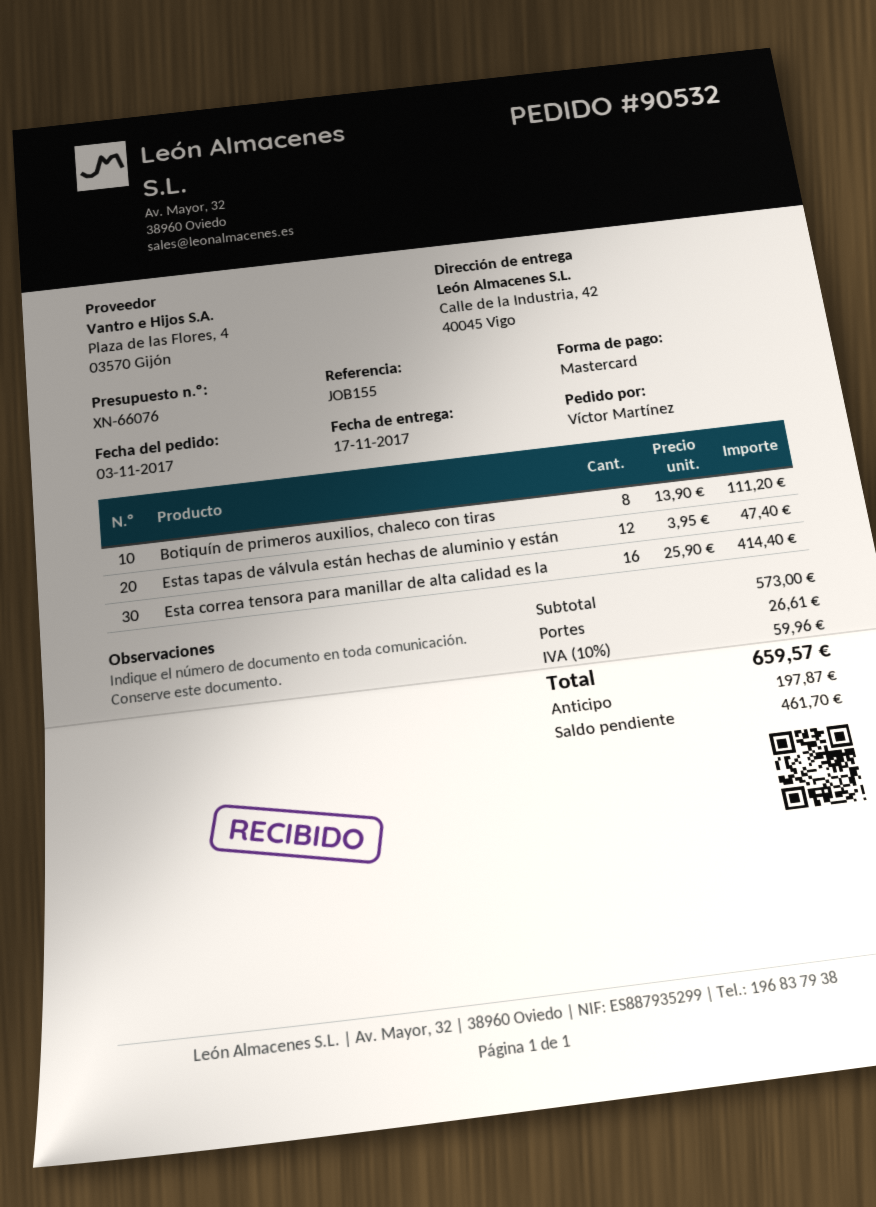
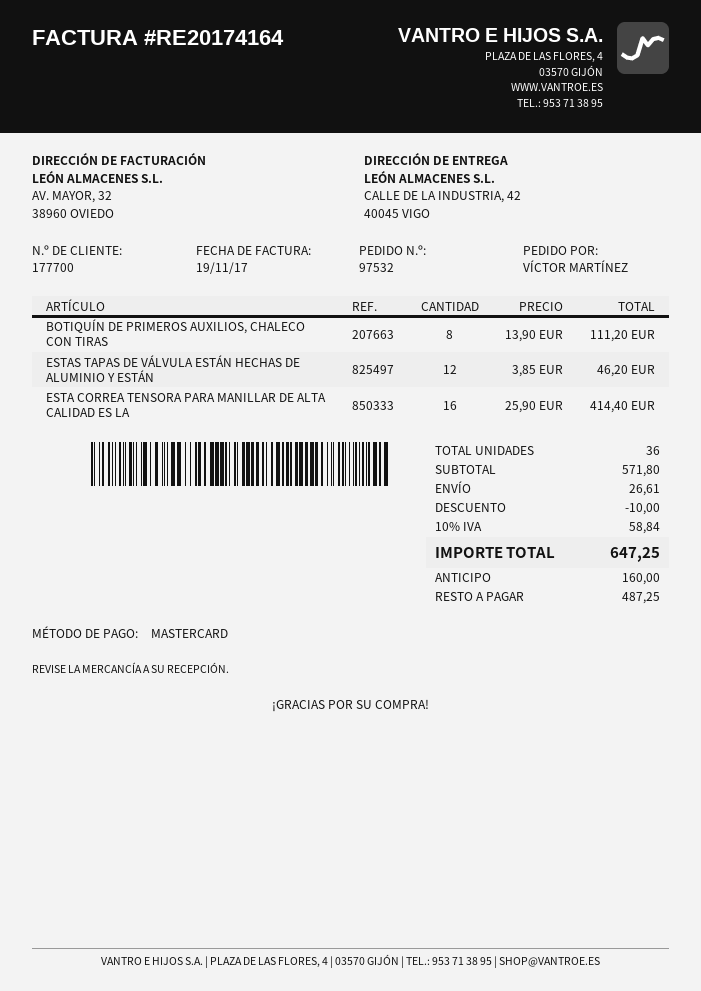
order number: 90532 -> 97532
Estas tapas de válvula están hechas de aluminio y están: 12 x 3.95 = 47.40 -> 12 x 3.85 = 46.20
subtotal: 573.00 -> 571.80
discount: none -> 10.00
tax: 10% = 59.96 -> 10% = 58.84
total: 659.57 -> 647.25
deposit: 197.87 -> 160.00
balance: 461.70 -> 487.25

